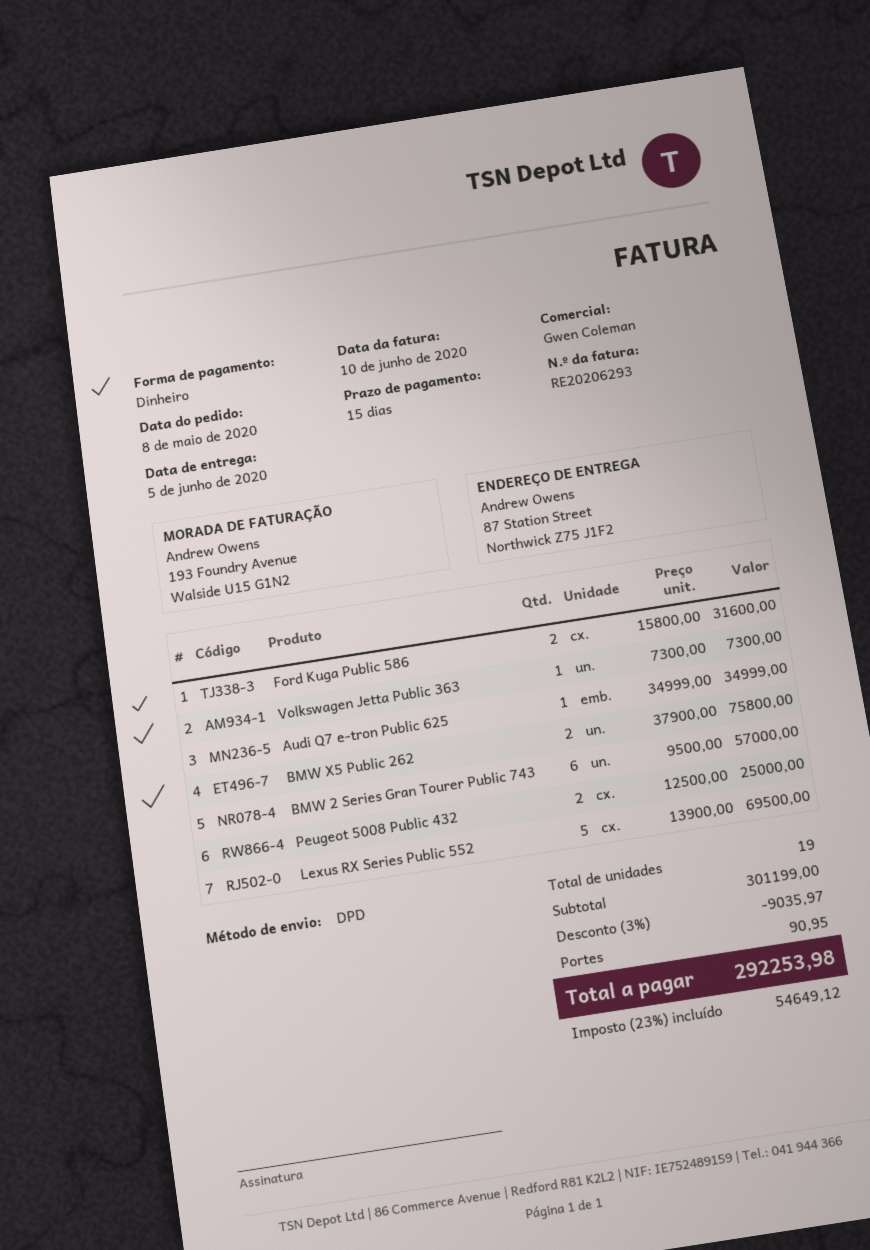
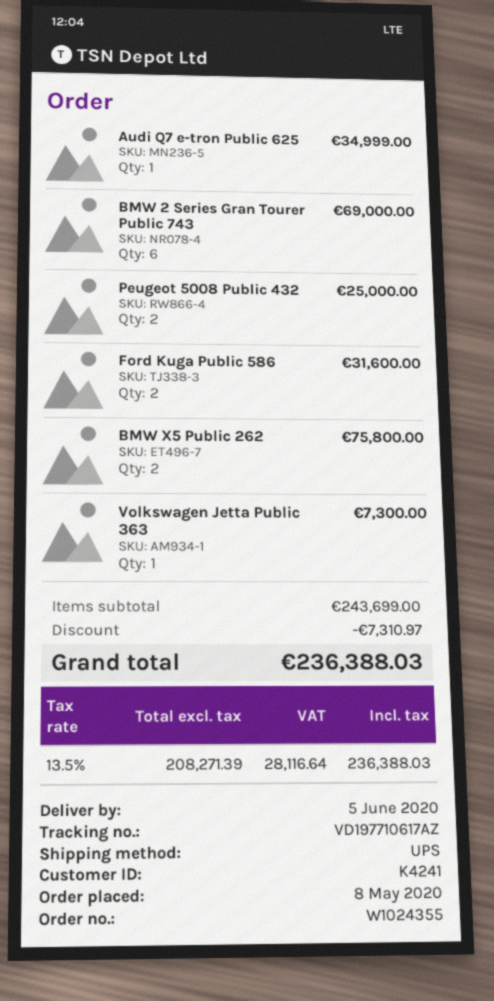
shipping method: DPD -> UPS
BMW 2 Series Gran Tourer Public 743: 6 for 57000.00 -> 6 for 69000.00
Lexus RX Series Public 552: 5 for 69500.00 -> none
subtotal: 301199.00 -> 243699.00
discount: 9035.97 -> 7310.97
shipping: 90.95 -> none
tax: 23% = 54649.12 -> 13.5% = 28116.64
total: 292253.98 -> 236388.03

